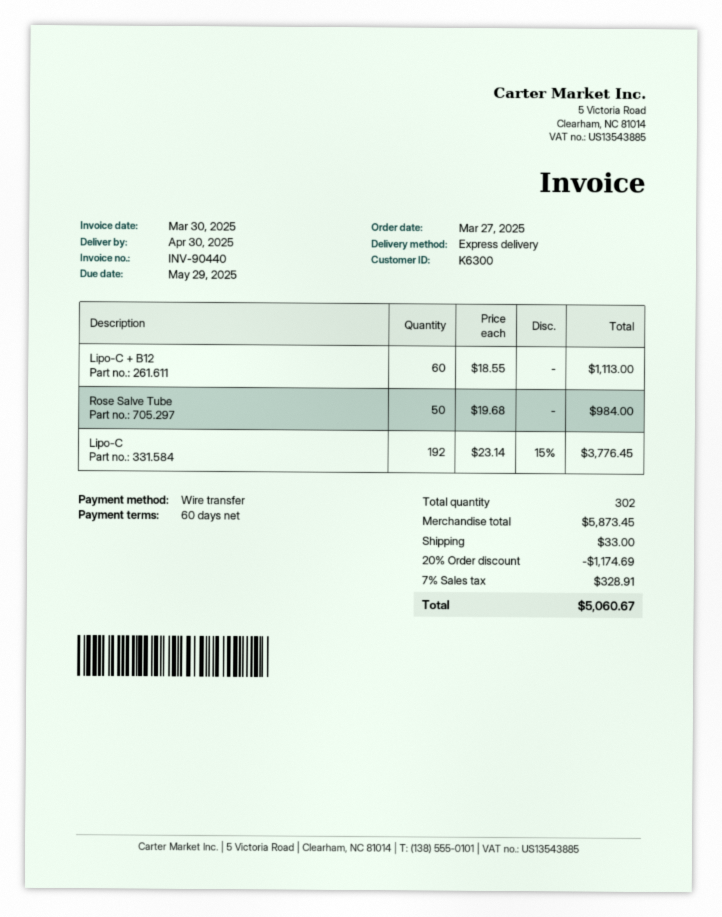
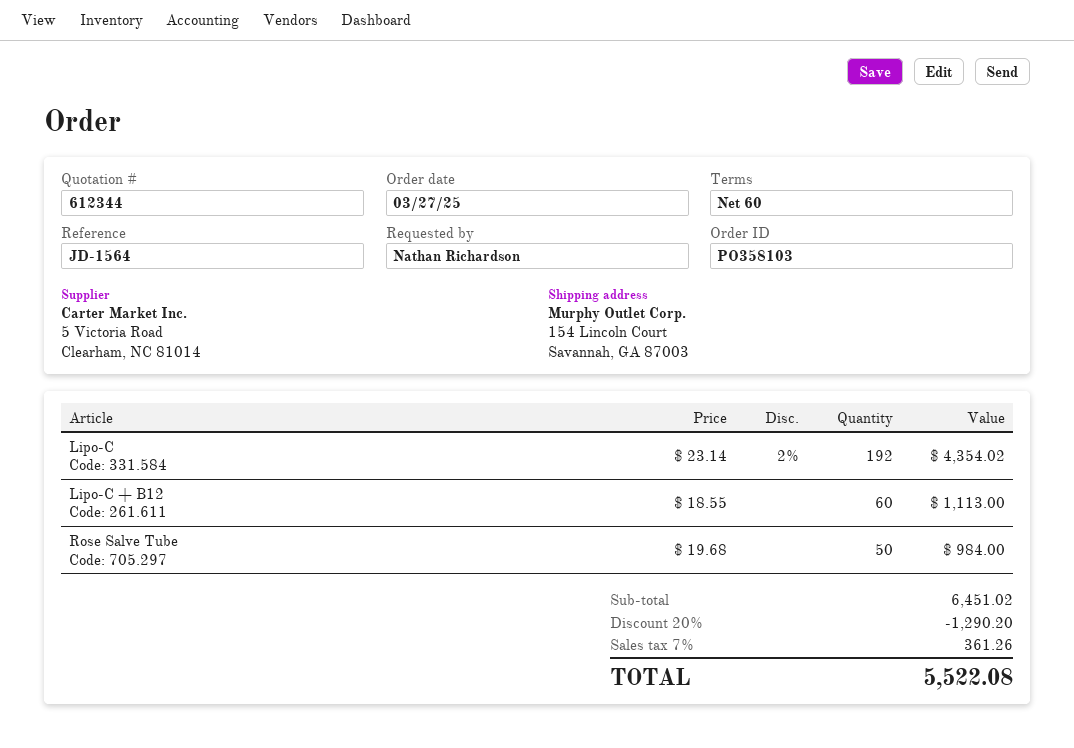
Lipo-C: 192 x 23.14 - 15% = 3776.45 -> 192 x 23.14 - 2% = 4354.02
subtotal: 5873.45 -> 6451.02
discount: 20% = 1174.69 -> 20% = 1290.20
shipping: 33.00 -> none
tax: 7% = 328.91 -> 7% = 361.26
total: 5060.67 -> 5522.08

